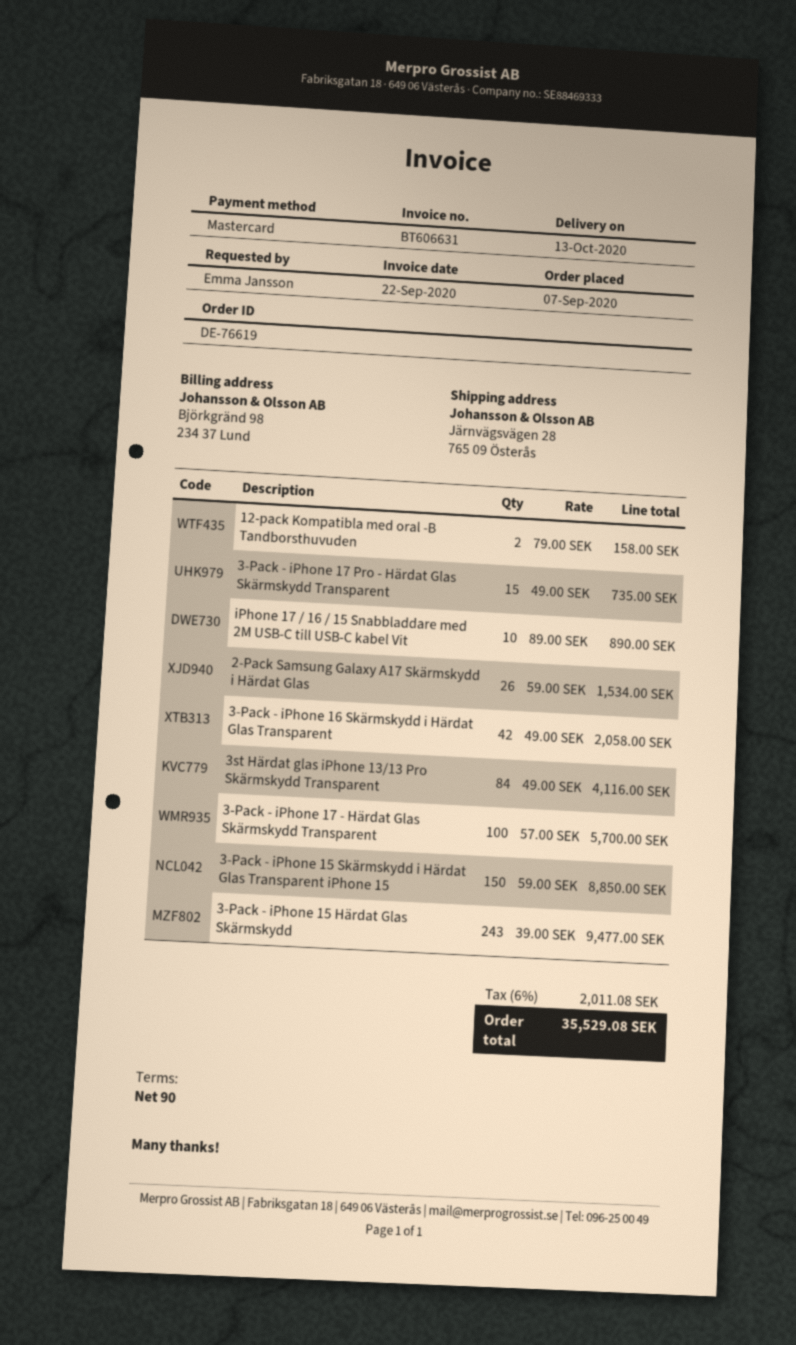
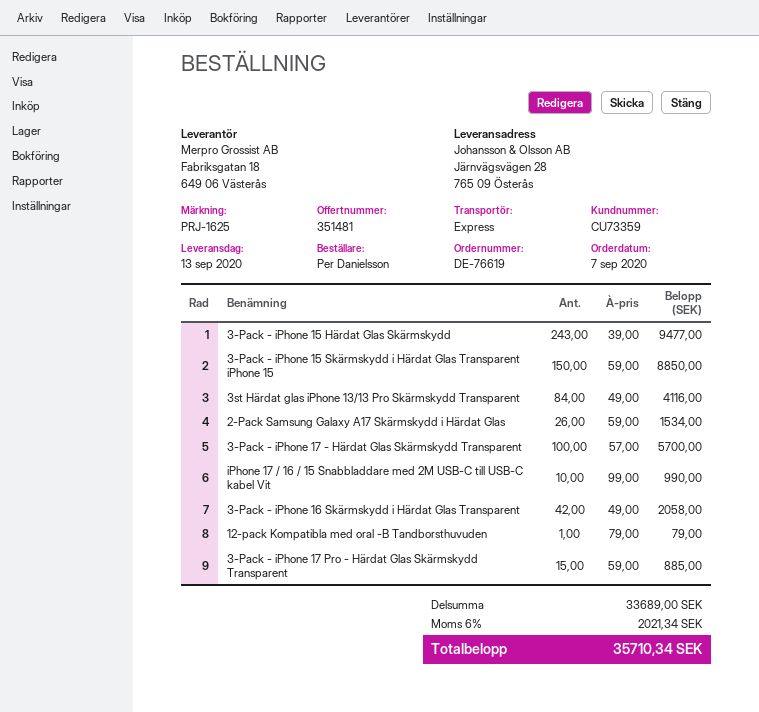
delivery date: 2020-10-13 -> 2020-09-13
ordered by: Emma Jansson -> Per Danielsson
12-pack Kompatibla med oral -B Tandborsthuvuden: 2 x 79.00 = 158.00 -> 1 x 79.00 = 79.00
3-Pack - iPhone 17 Pro - Härdat Glas Skärmskydd Transparent: 15 x 49.00 = 735.00 -> 15 x 59.00 = 885.00
iPhone 17 / 16 / 15 Snabbladdare med 2M USB-C till USB-C kabel Vit: 10 x 89.00 = 890.00 -> 10 x 99.00 = 990.00
tax: 6% = 2011.08 -> 6% = 2021.34
total: 35529.08 -> 35710.34

